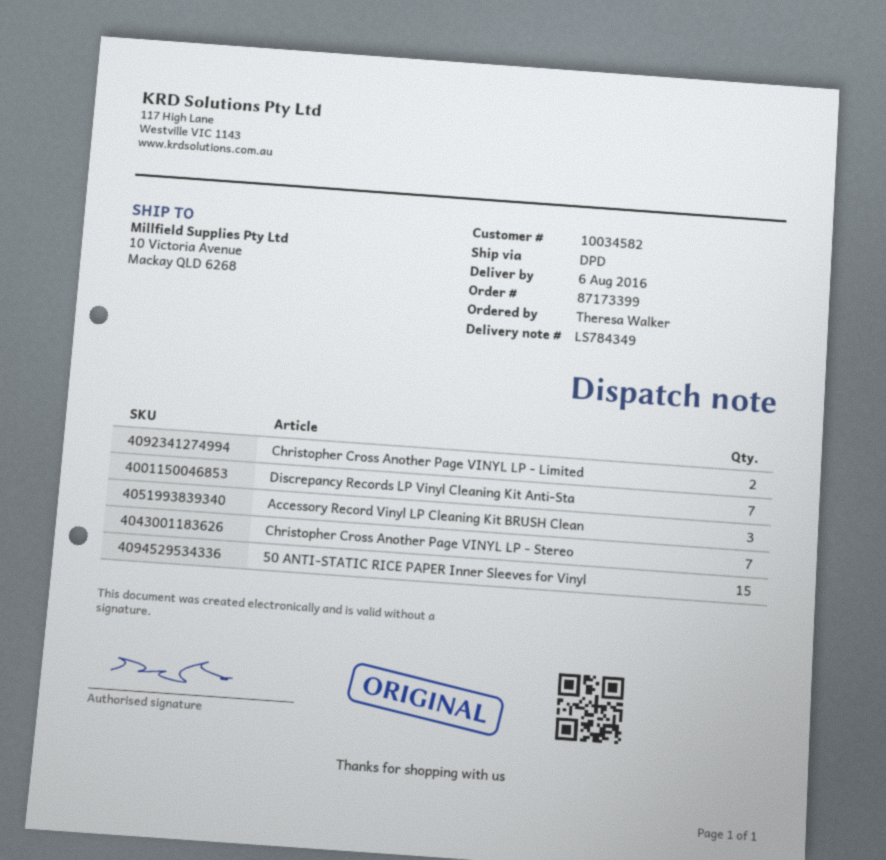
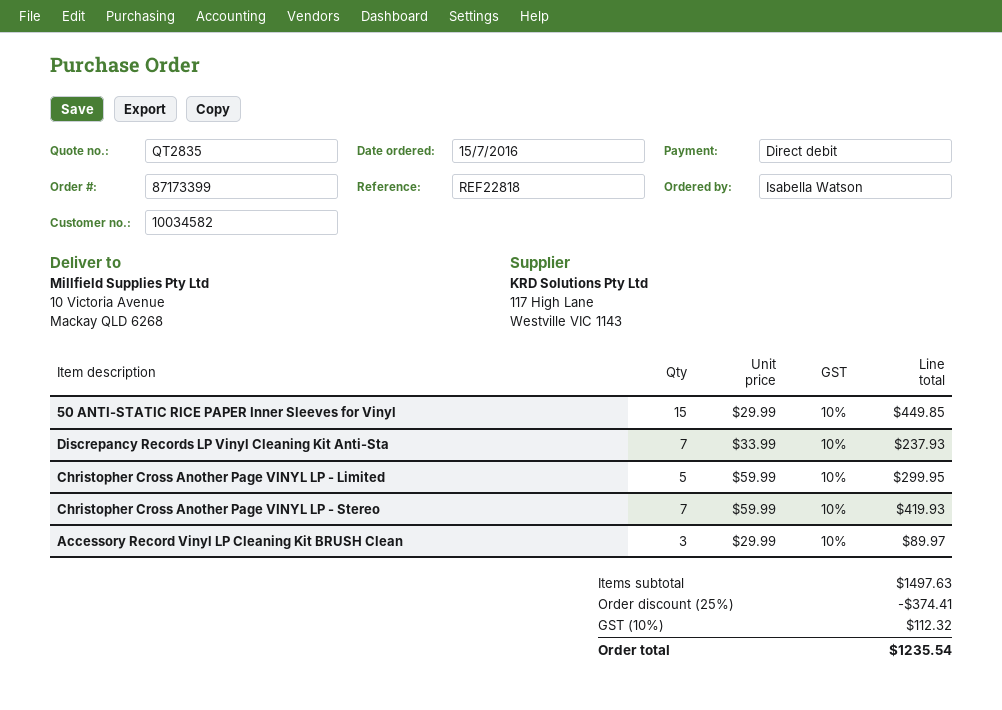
ordered by: Theresa Walker -> Isabella Watson
Christopher Cross Another Page VINYL LP - Limited: 2 -> 5

